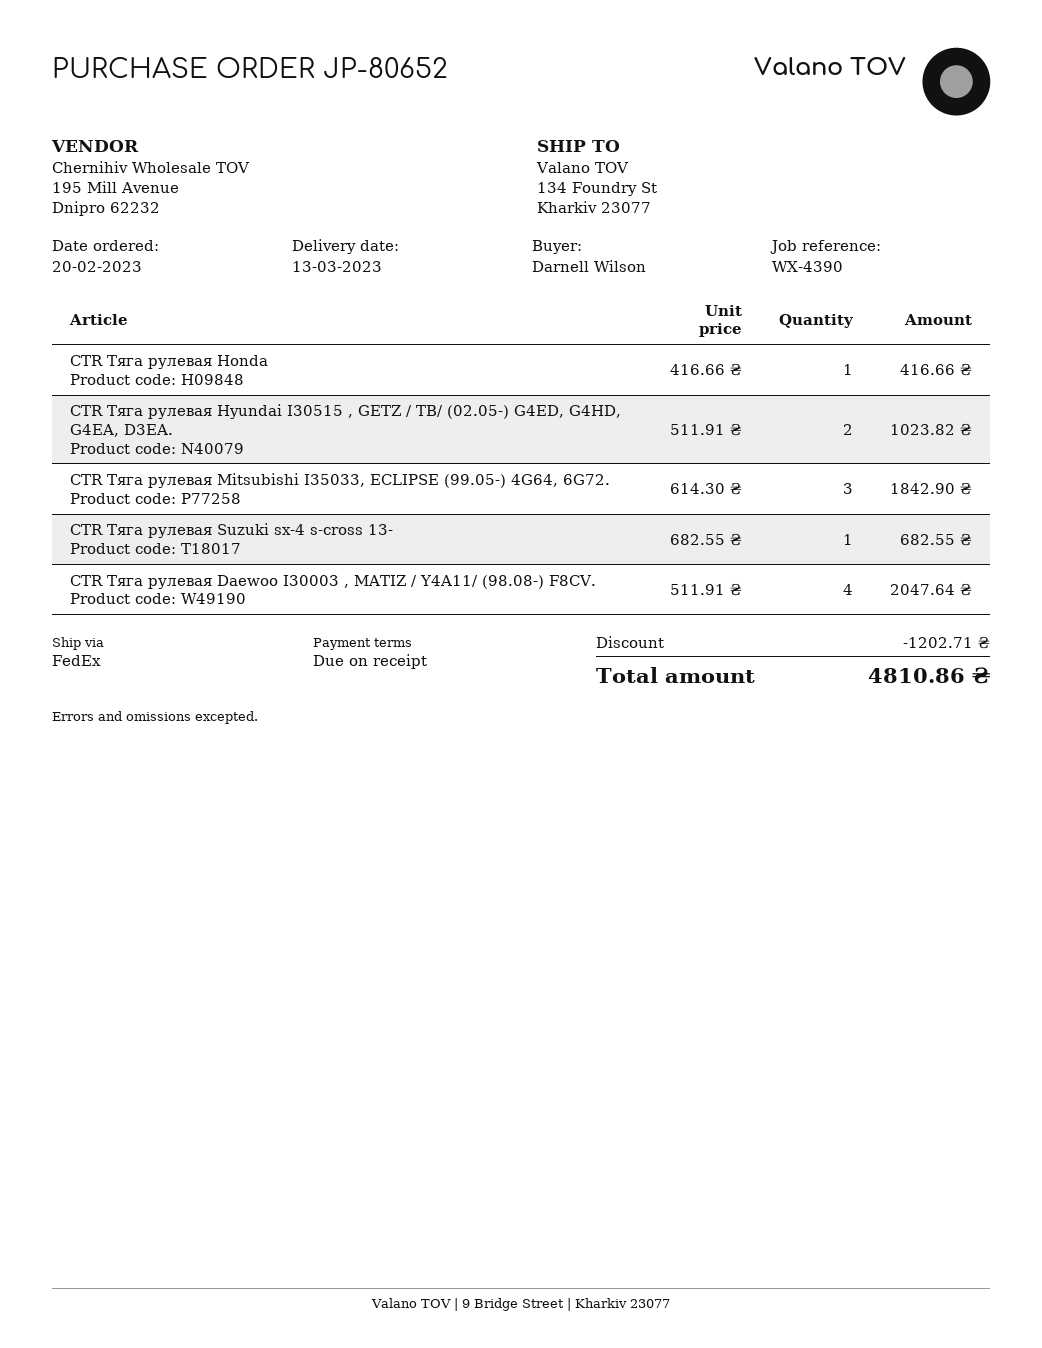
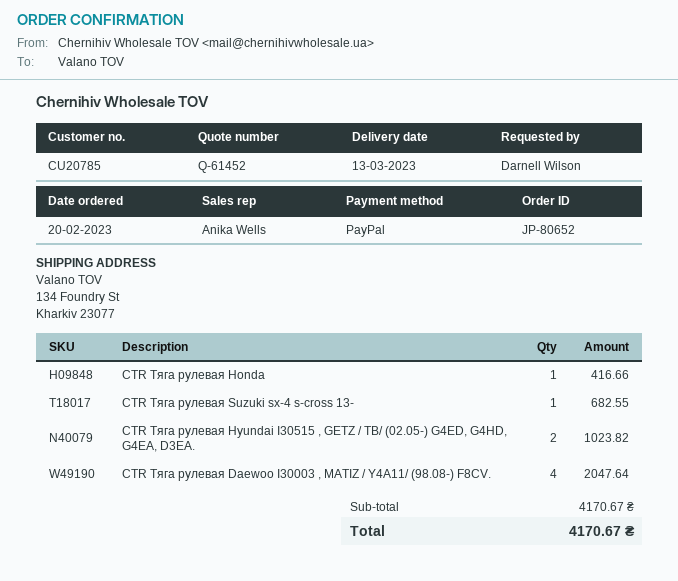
CTR Тяга рулевая Mitsubishi I35033, ECLIPSE (99.05-) 4G64, 6G72.: 3 for 1842.90 -> none
discount: 1202.71 -> none
total: 4810.86 -> 4170.67

